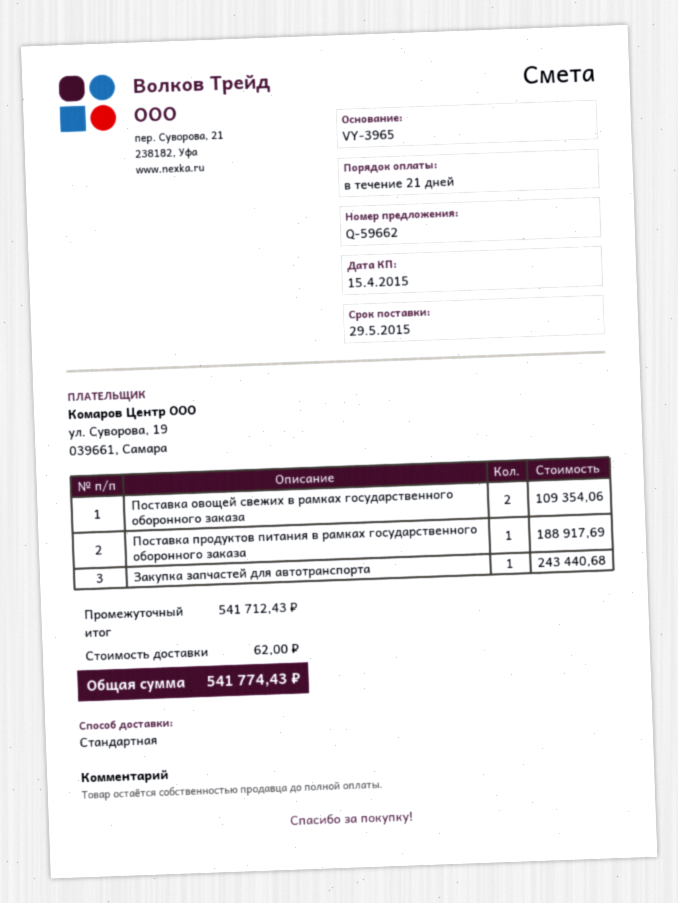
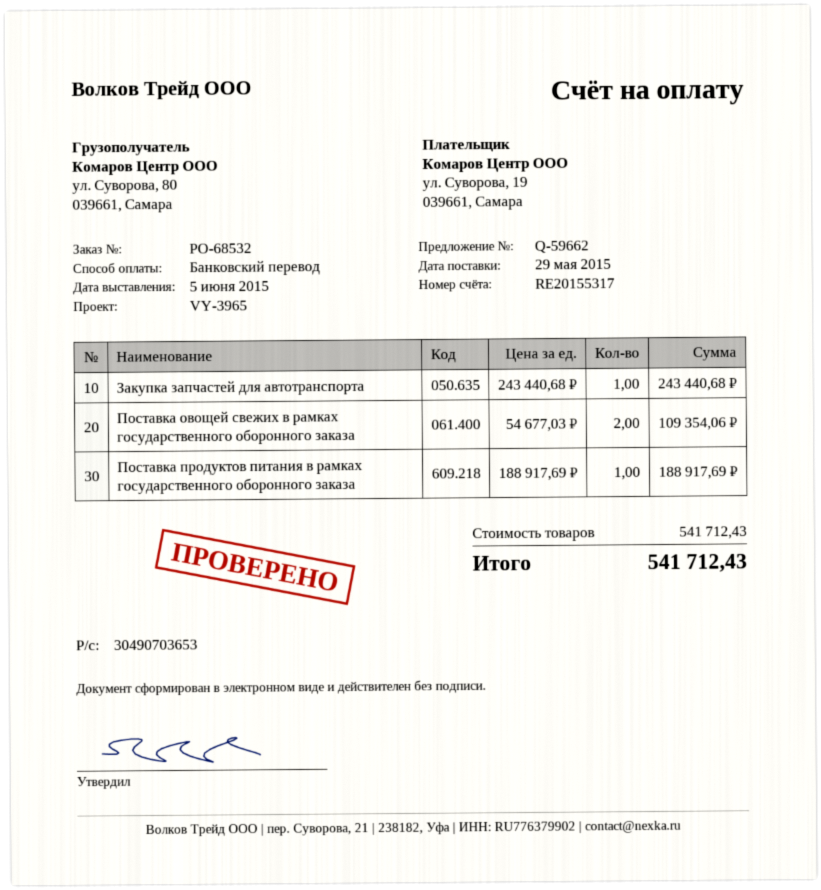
shipping: 62.00 -> none
total: 541774.43 -> 541712.43

